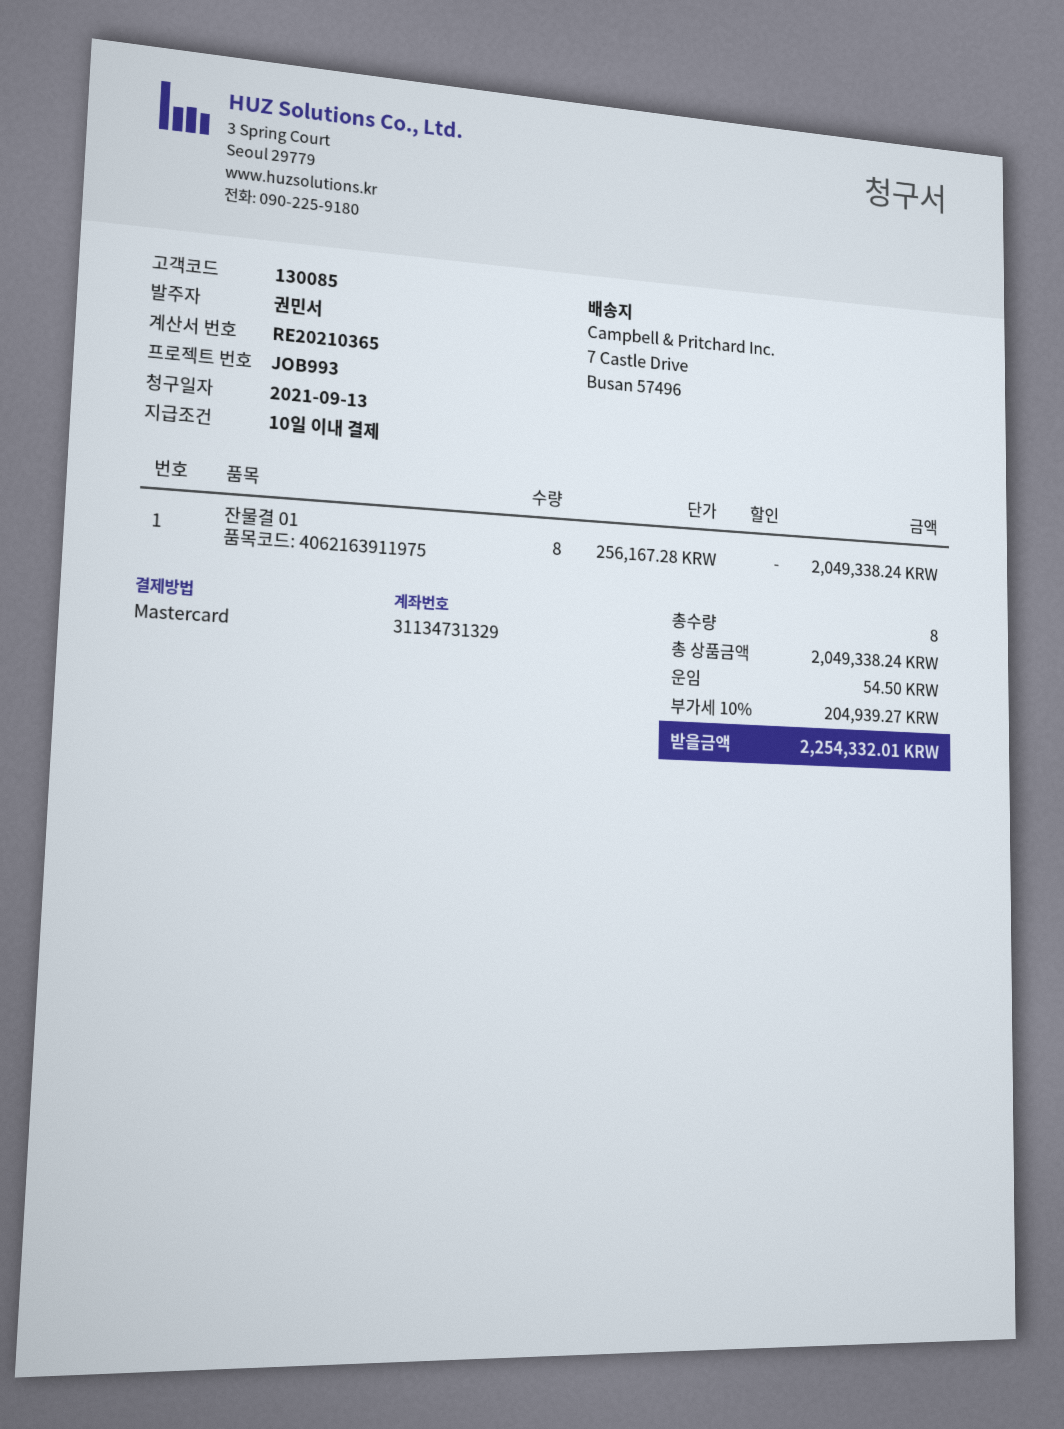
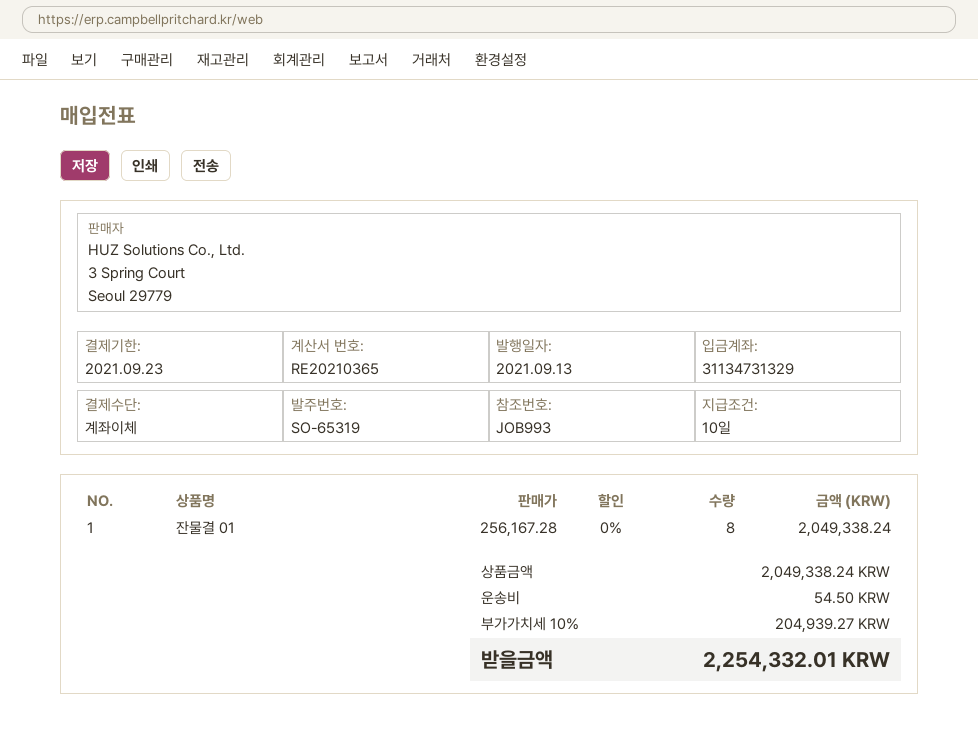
payment method: Mastercard -> bank transfer

